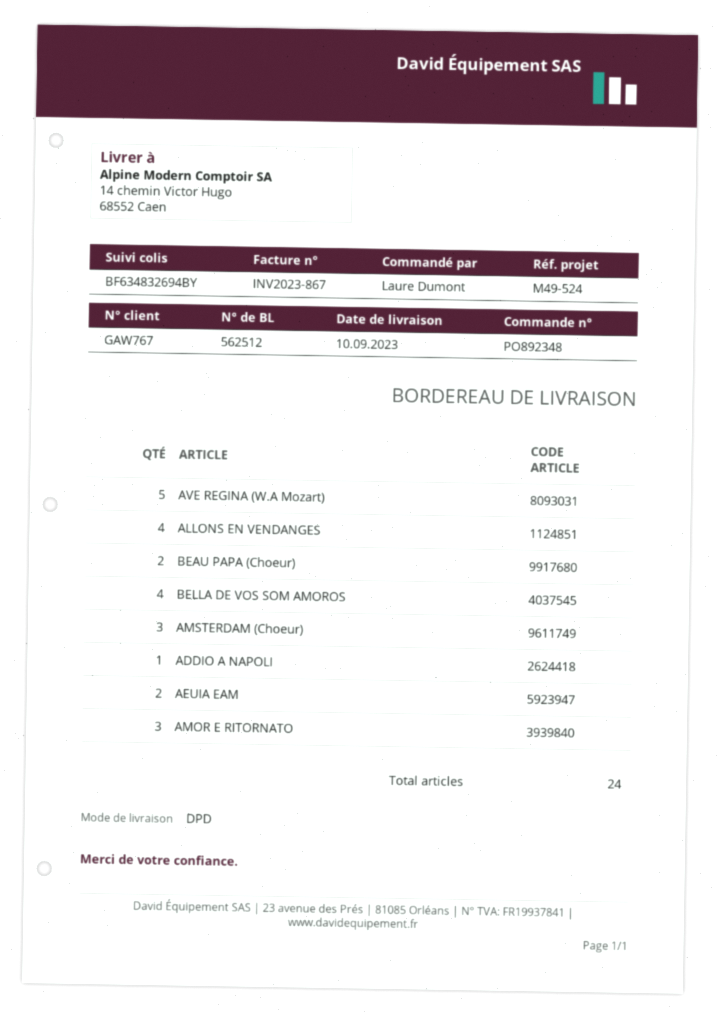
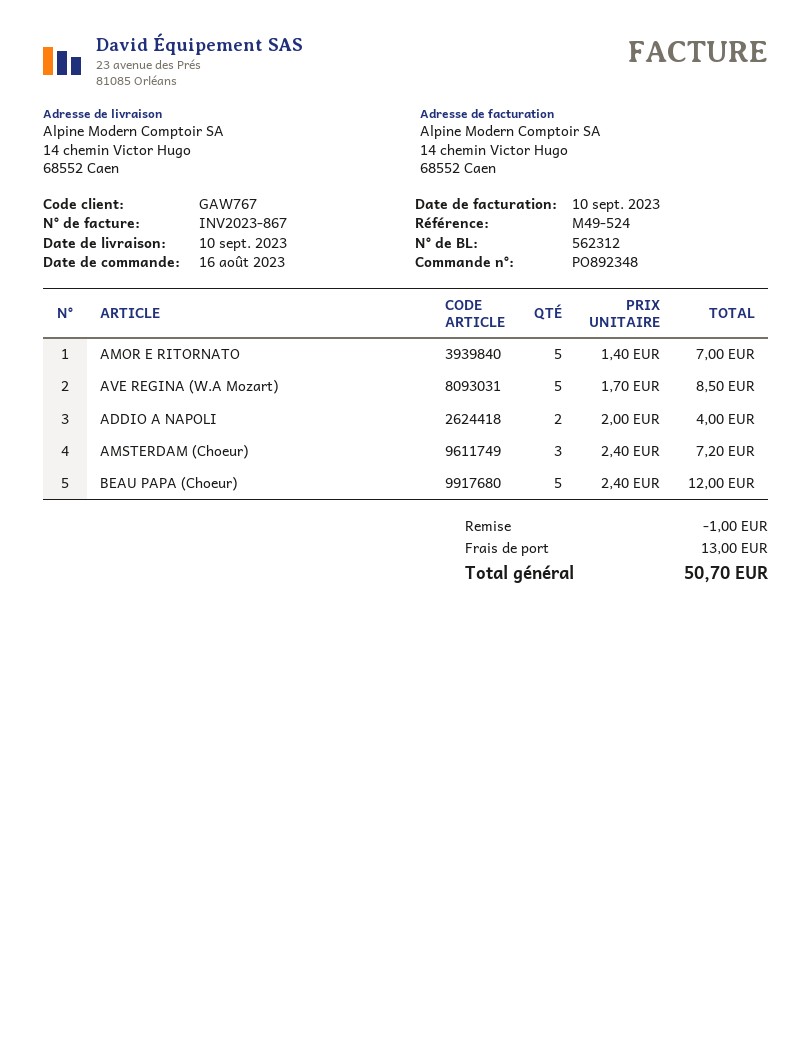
delivery note number: 562512 -> 562312
ALLONS EN VENDANGES: 4 -> none
BEAU PAPA (Choeur): 2 -> 5
BELLA DE VOS SOM AMOROS: 4 -> none
ADDIO A NAPOLI: 1 -> 2
AEUIA EAM: 2 -> none
AMOR E RITORNATO: 3 -> 5

